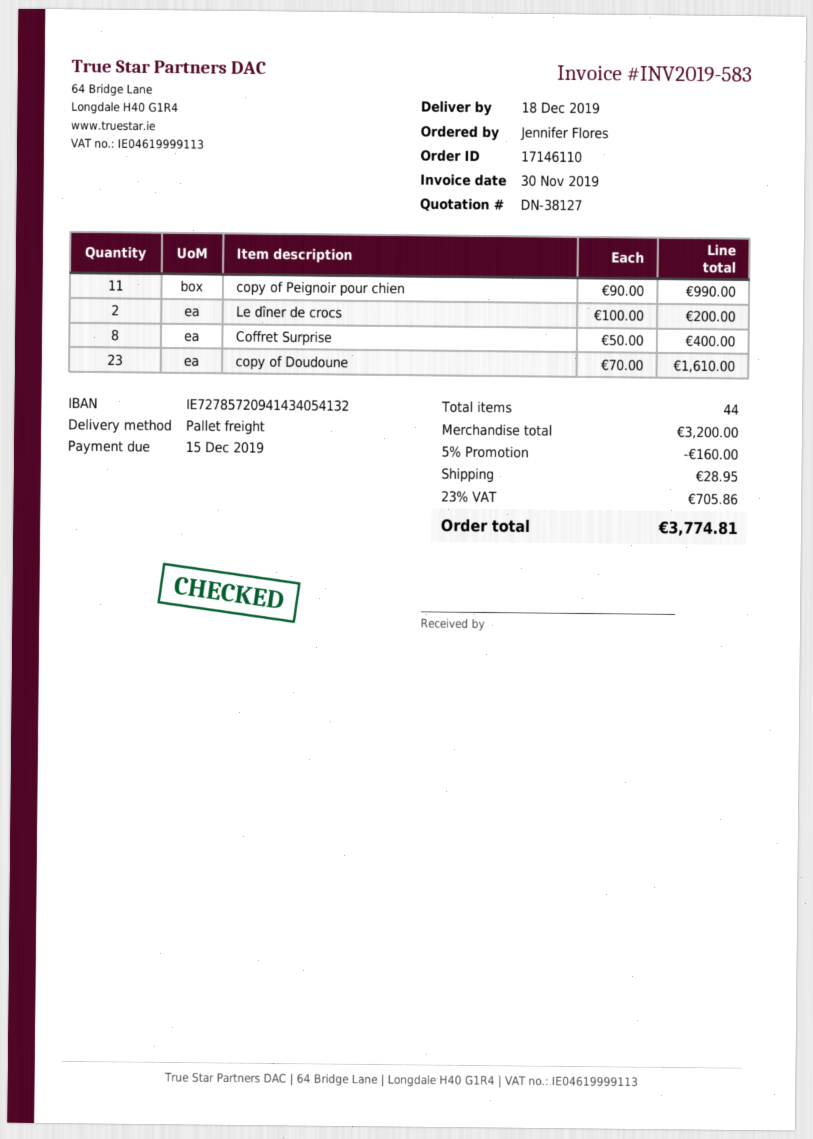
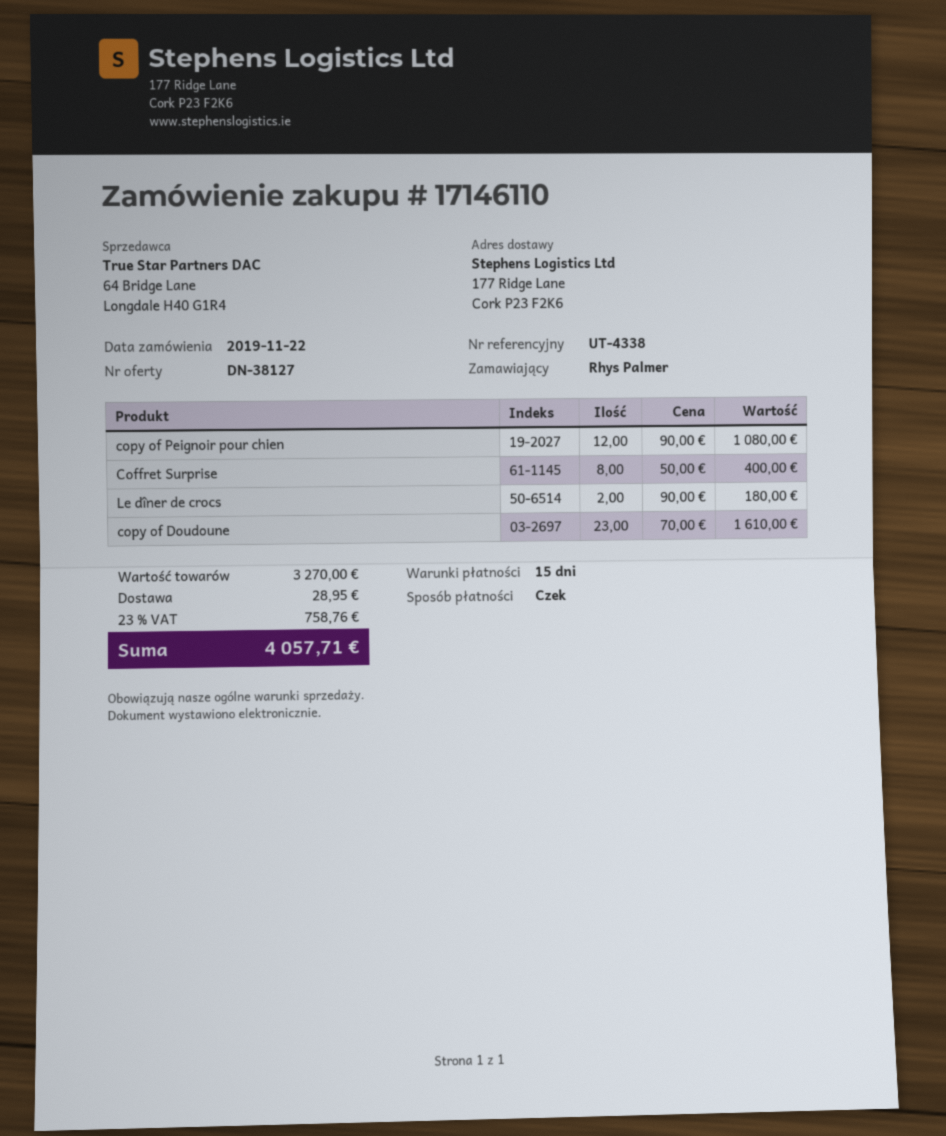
ordered by: Jennifer Flores -> Rhys Palmer
copy of Peignoir pour chien: 11 x 90.00 = 990.00 -> 12 x 90.00 = 1080.00
Le dîner de crocs: 2 x 100.00 = 200.00 -> 2 x 90.00 = 180.00
subtotal: 3200.00 -> 3270.00
discount: 5% = 160.00 -> none
tax: 23% = 705.86 -> 23% = 758.76
total: 3774.81 -> 4057.71

